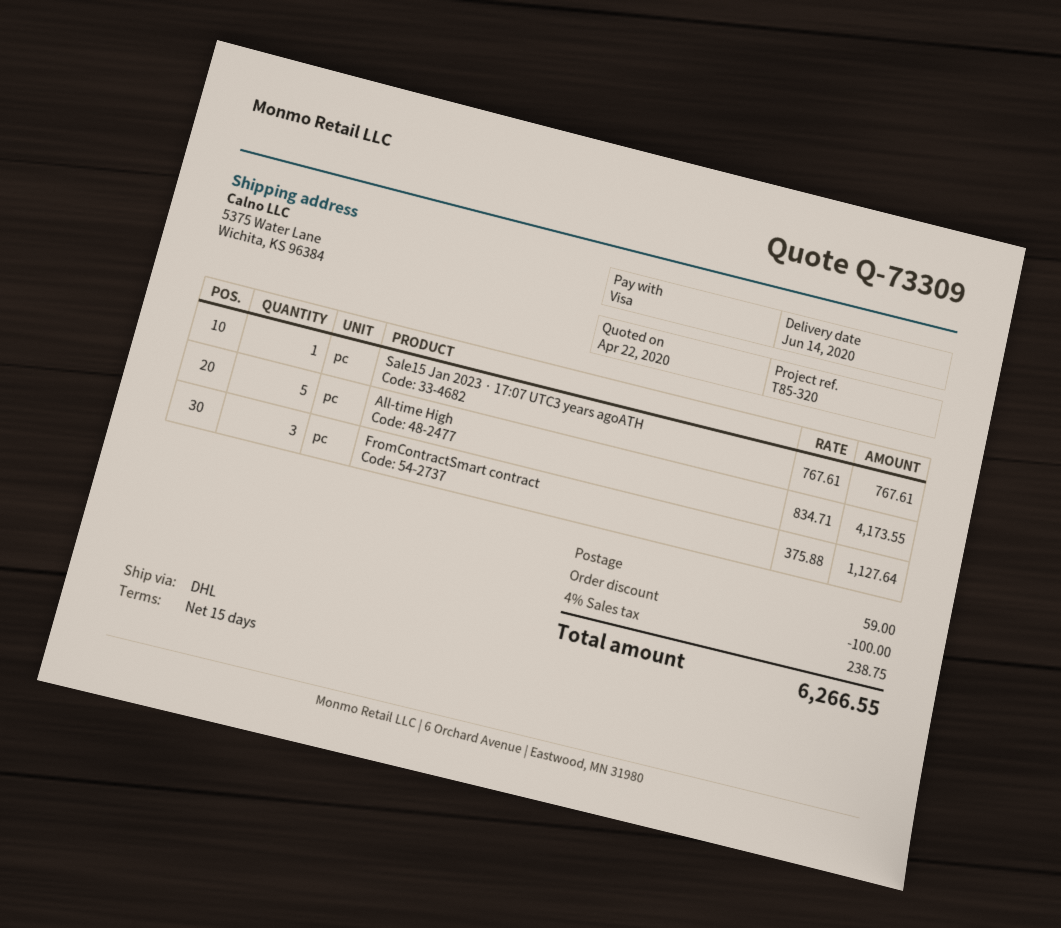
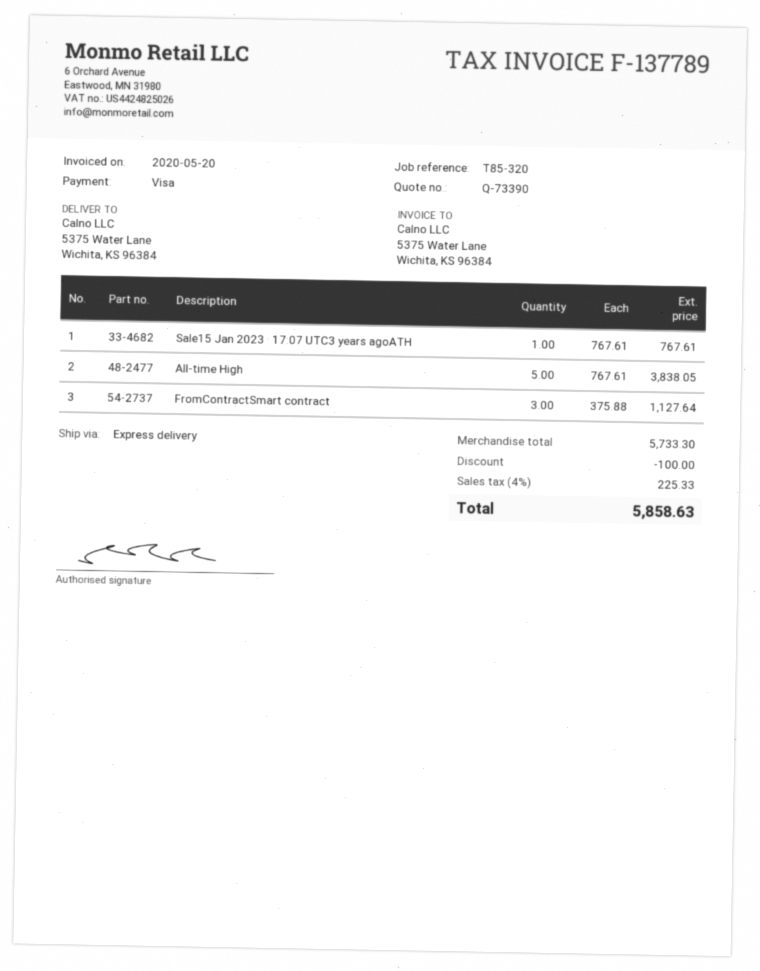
quote number: Q-73309 -> Q-73390
shipping method: DHL -> express
All-time High: 5 x 834.71 = 4173.55 -> 5 x 767.61 = 3838.05
shipping: 59.00 -> none
tax: 4% = 238.75 -> 4% = 225.33
total: 6266.55 -> 5858.63

